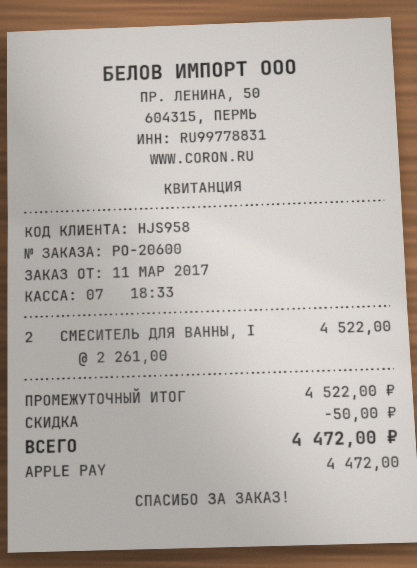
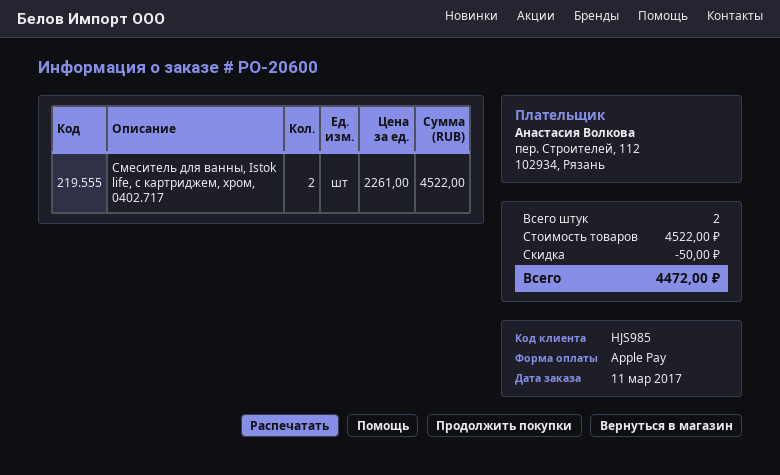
customer number: HJS958 -> HJS985

